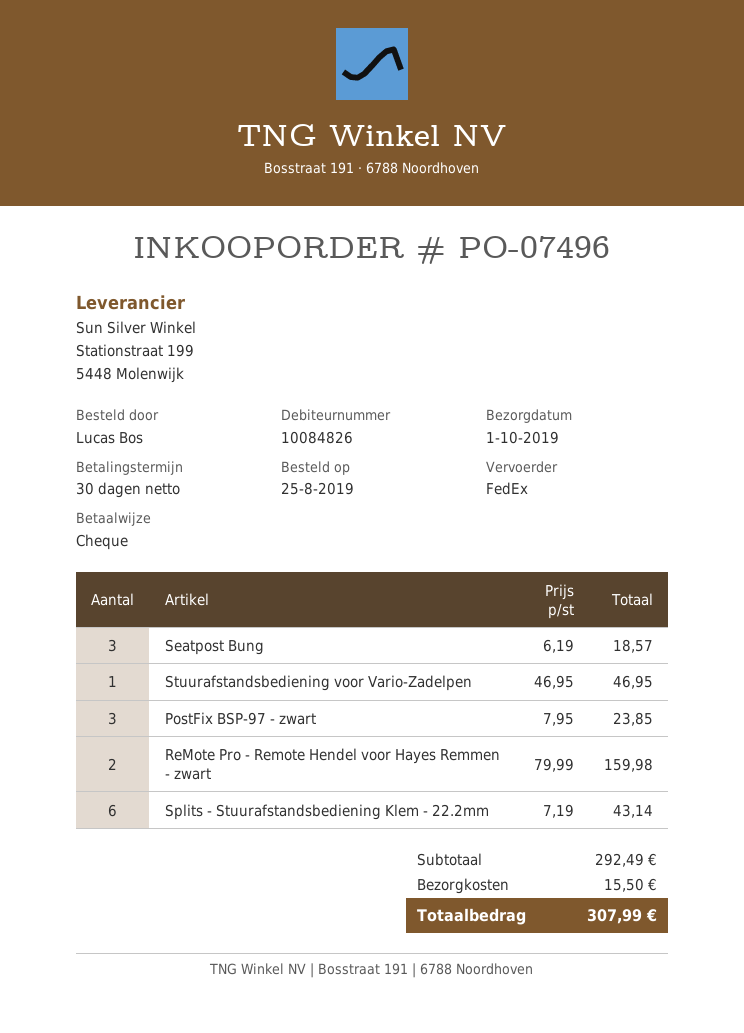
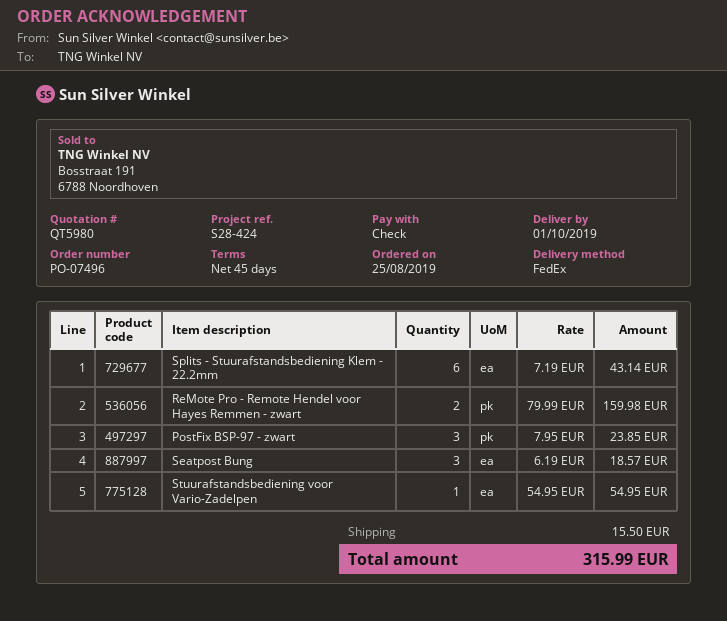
payment terms: 30 days -> 45 days
Stuurafstandsbediening voor Vario-Zadelpen: 1 x 46.95 = 46.95 -> 1 x 54.95 = 54.95
total: 307.99 -> 315.99

